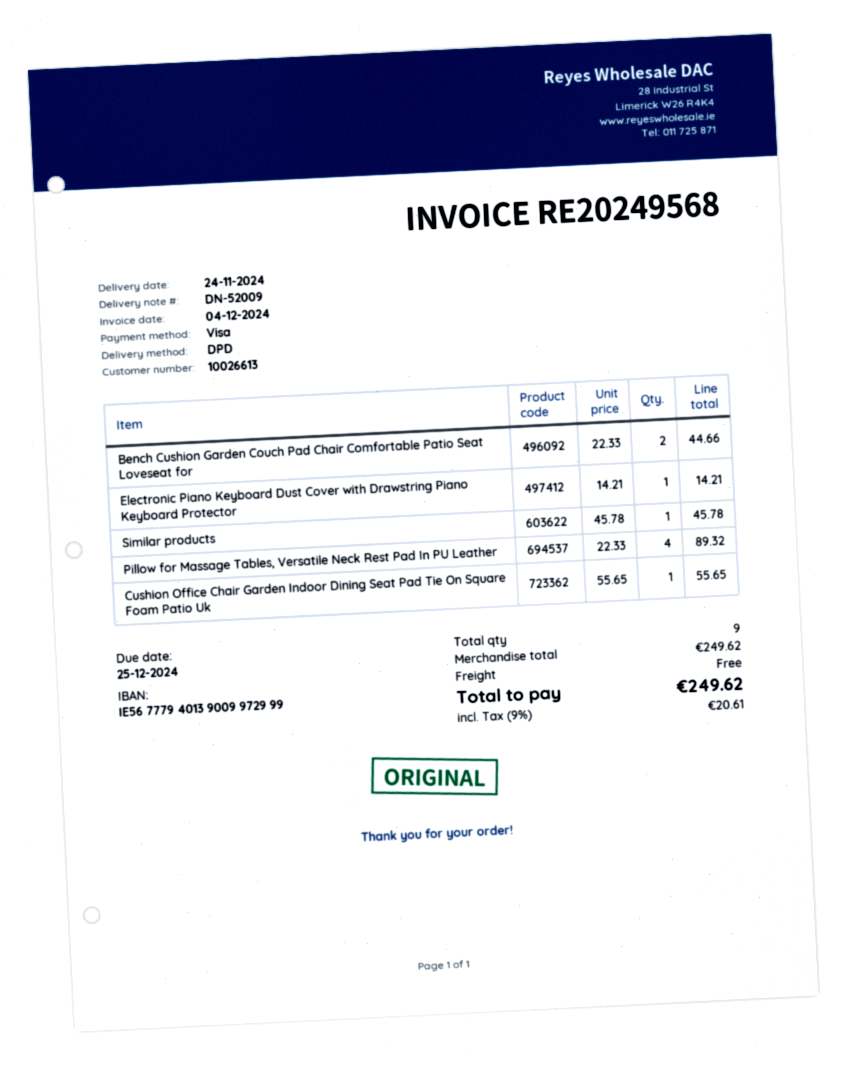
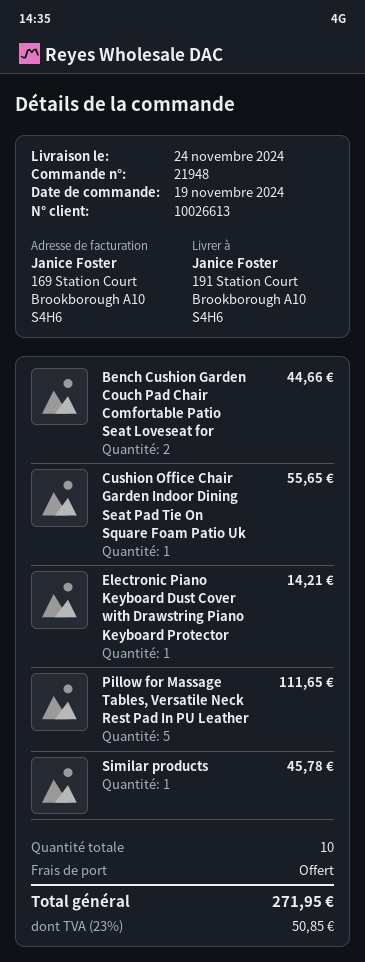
Pillow for Massage Tables, Versatile Neck Rest Pad In PU Leather: 4 for 89.32 -> 5 for 111.65
total quantity: 9 -> 10
tax: 9% = 20.61 -> 23% = 50.85
total: 249.62 -> 271.95

